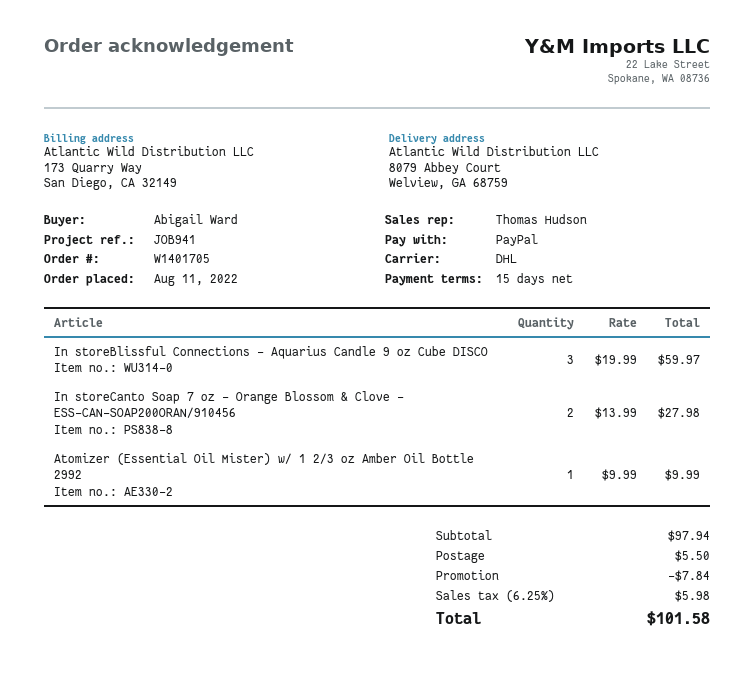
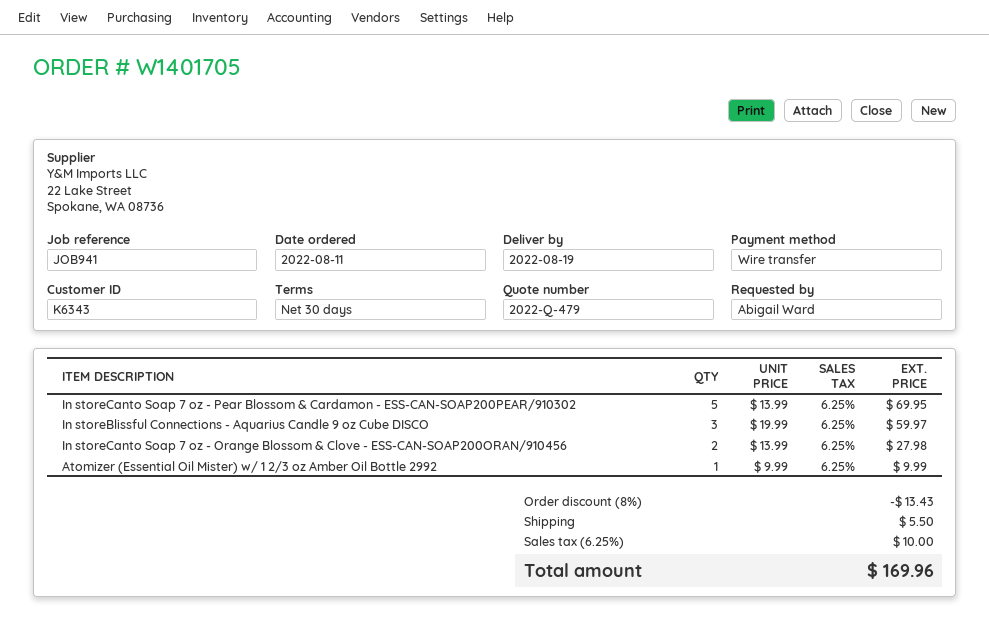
payment terms: 15 days -> 30 days
payment method: PayPal -> bank transfer
In storeCanto Soap 7 oz - Pear Blossom & Cardamon - ESS-CAN-SOAP200PEAR/910302: none -> 5 x 13.99 = 69.95
discount: 7.84 -> 13.43
tax: 6.25% = 5.98 -> 6.25% = 10.00
total: 101.58 -> 169.96

